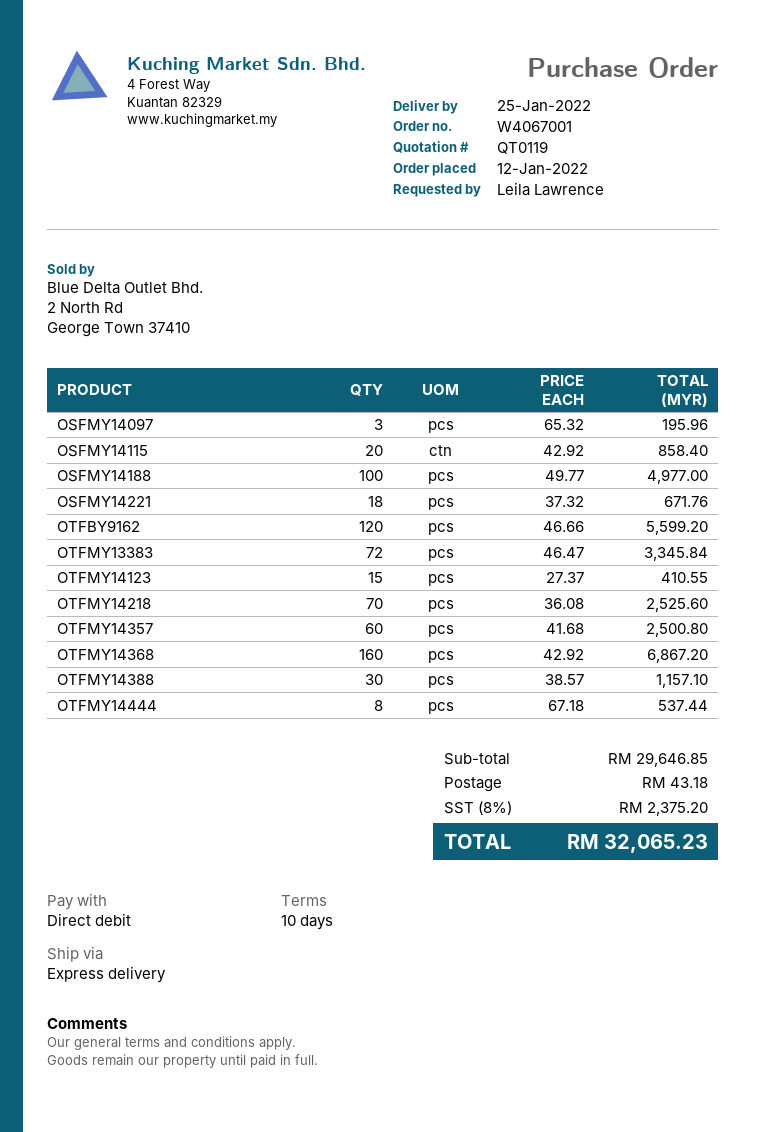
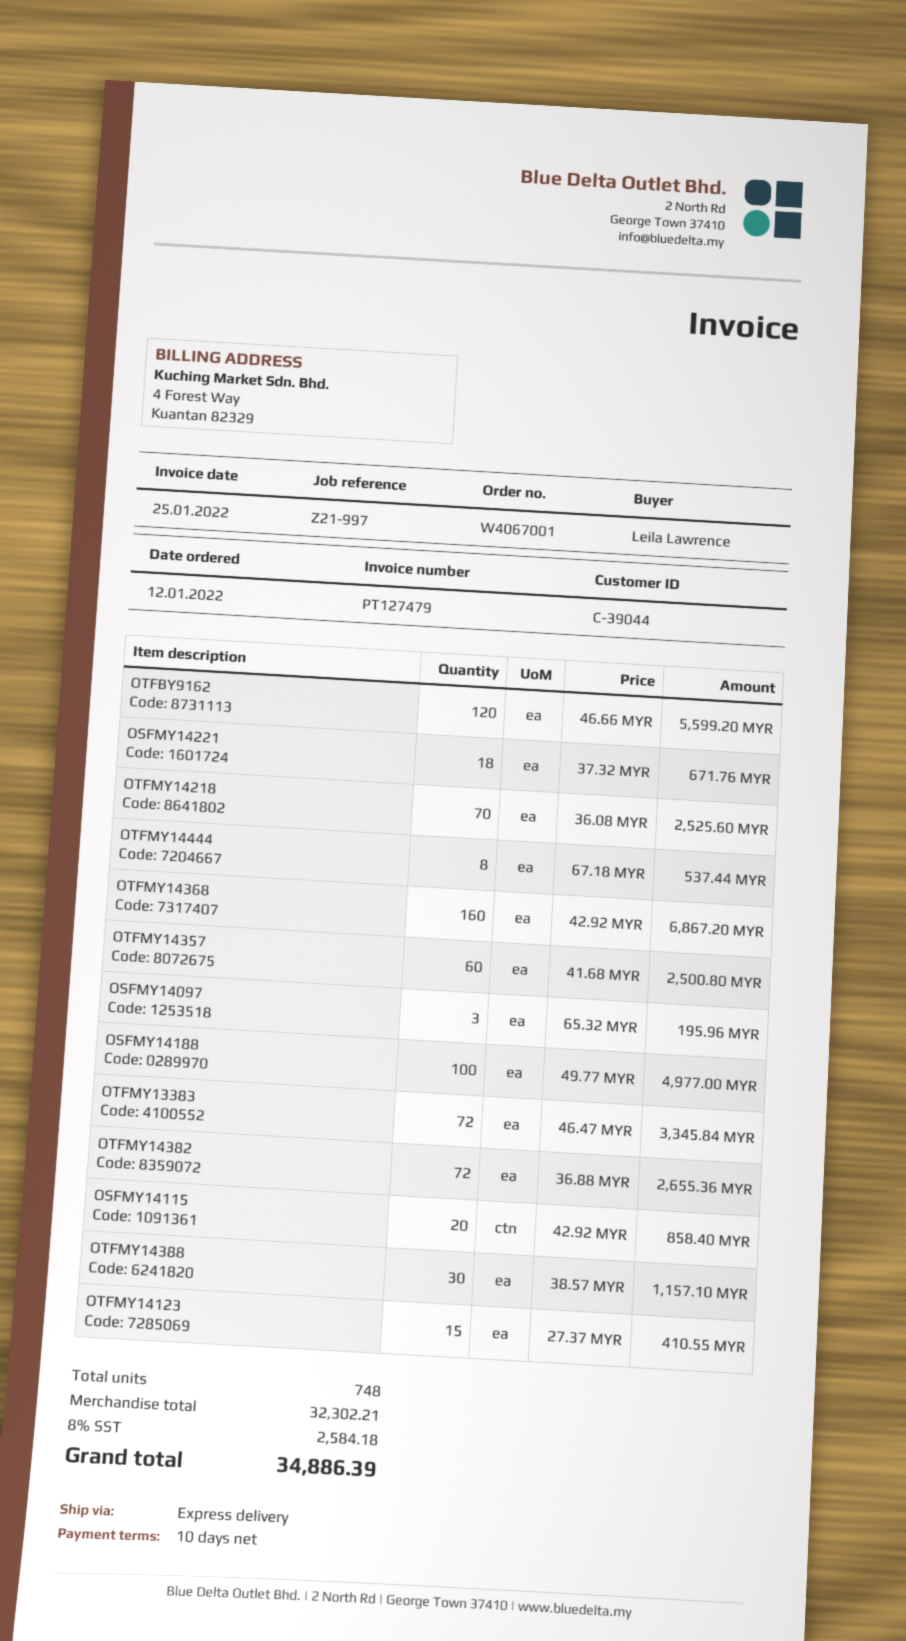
OTFMY14382: none -> 72 x 36.88 = 2655.36
subtotal: 29646.85 -> 32302.21
shipping: 43.18 -> none
tax: 8% = 2375.20 -> 8% = 2584.18
total: 32065.23 -> 34886.39

